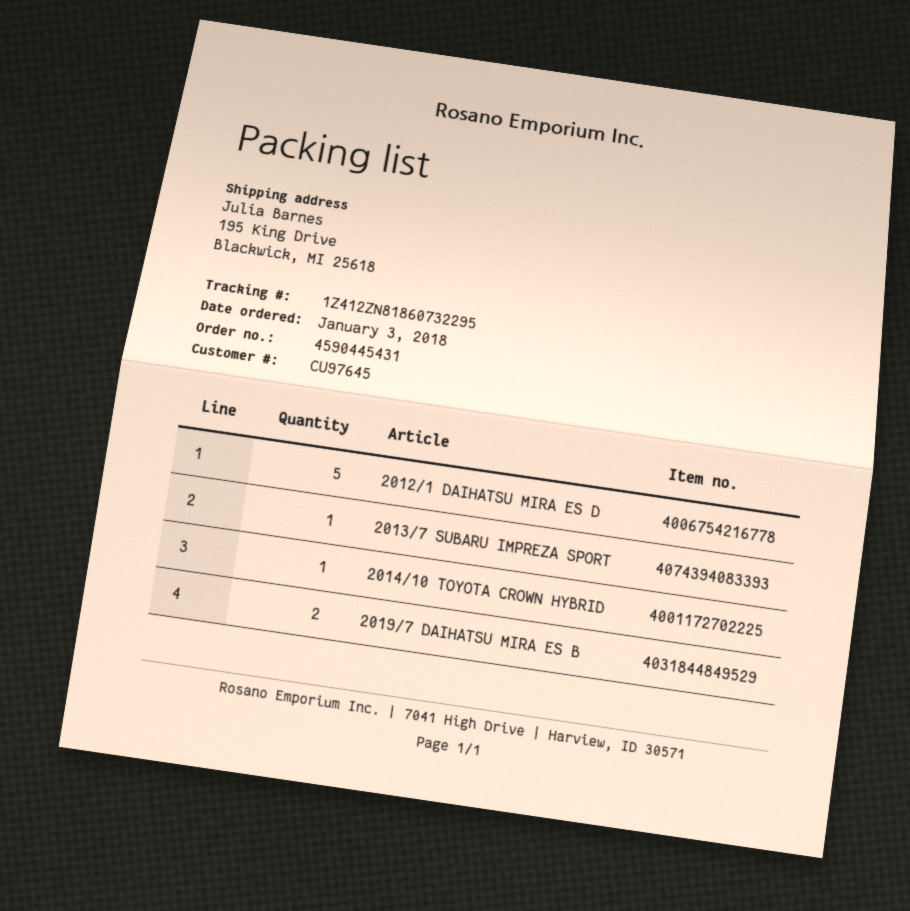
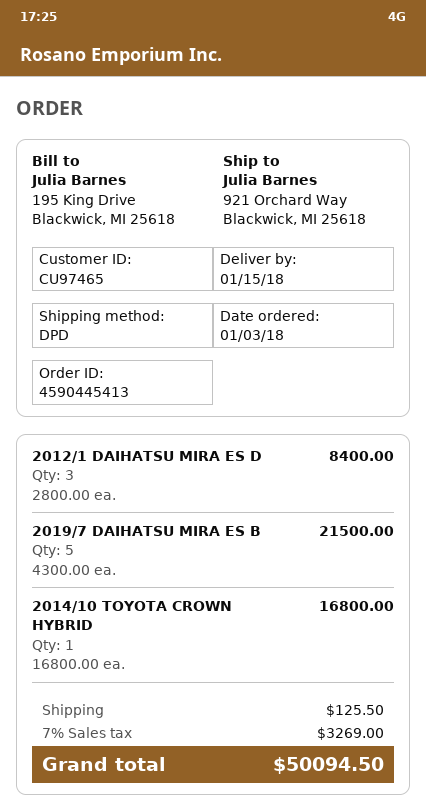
order number: 4590445431 -> 4590445413
customer number: CU97645 -> CU97465
ship to: 195 King Drive, Blackwick, MI 25618 -> 921 Orchard Way, Blackwick, MI 25618
2012/1 DAIHATSU MIRA ES D: 5 -> 3
2013/7 SUBARU IMPREZA SPORT: 1 -> none
2019/7 DAIHATSU MIRA ES B: 2 -> 5

